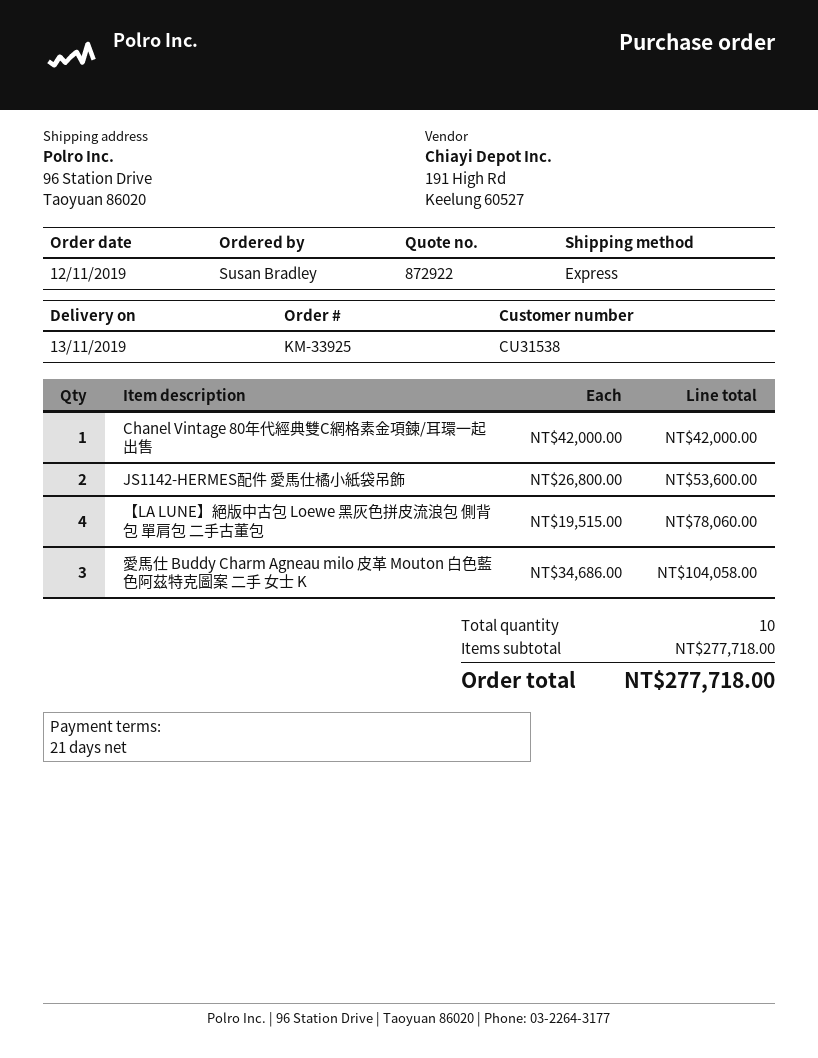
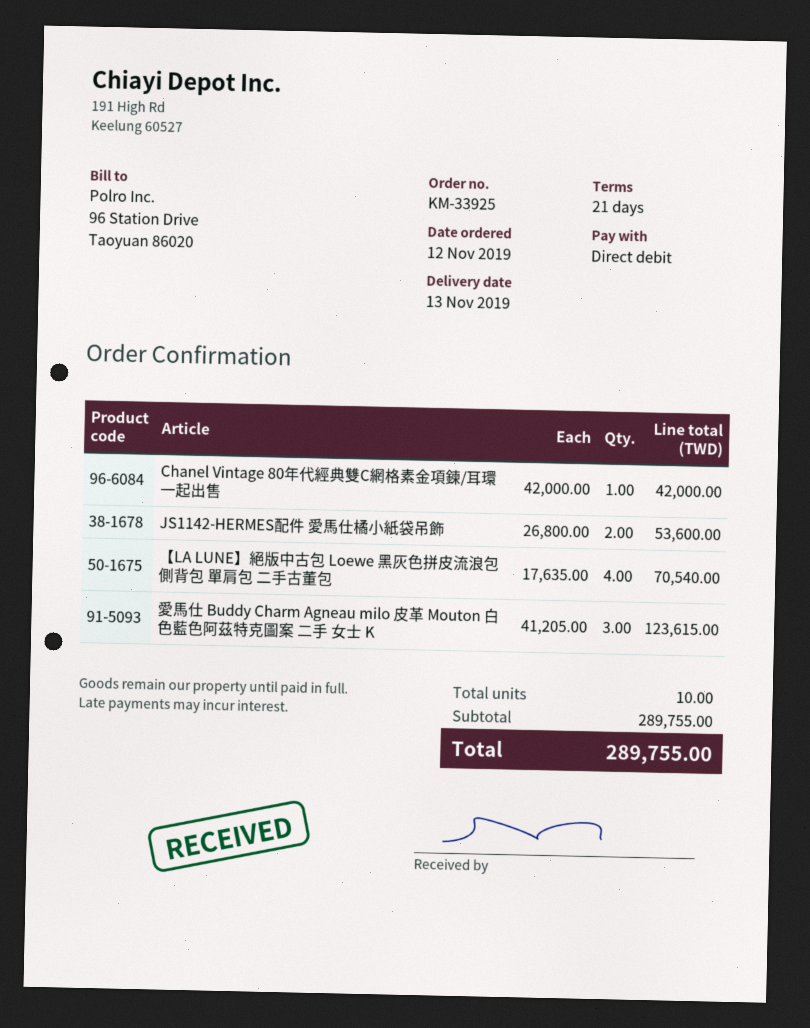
【LA LUNE】絕版中古包 Loewe 黑灰色拼皮流浪包 側背包 單肩包 二手古董包: 4 x 19515.00 = 78060.00 -> 4 x 17635.00 = 70540.00
愛馬仕 Buddy Charm Agneau milo 皮革 Mouton 白色藍色阿茲特克圖案 二手 女士 K: 3 x 34686.00 = 104058.00 -> 3 x 41205.00 = 123615.00
subtotal: 277718.00 -> 289755.00
total: 277718.00 -> 289755.00

